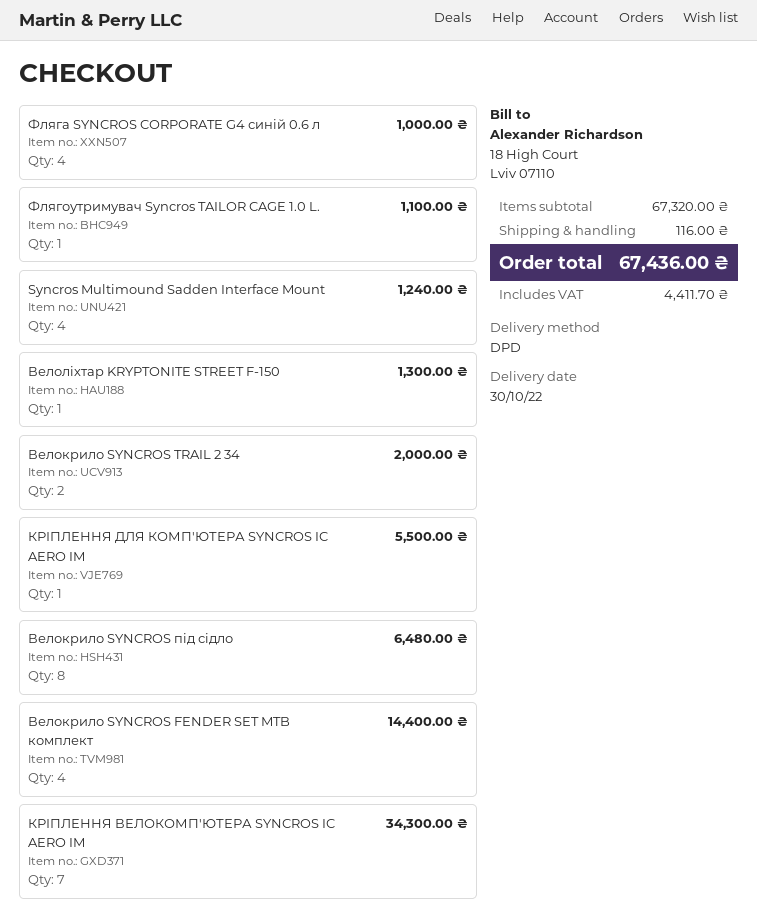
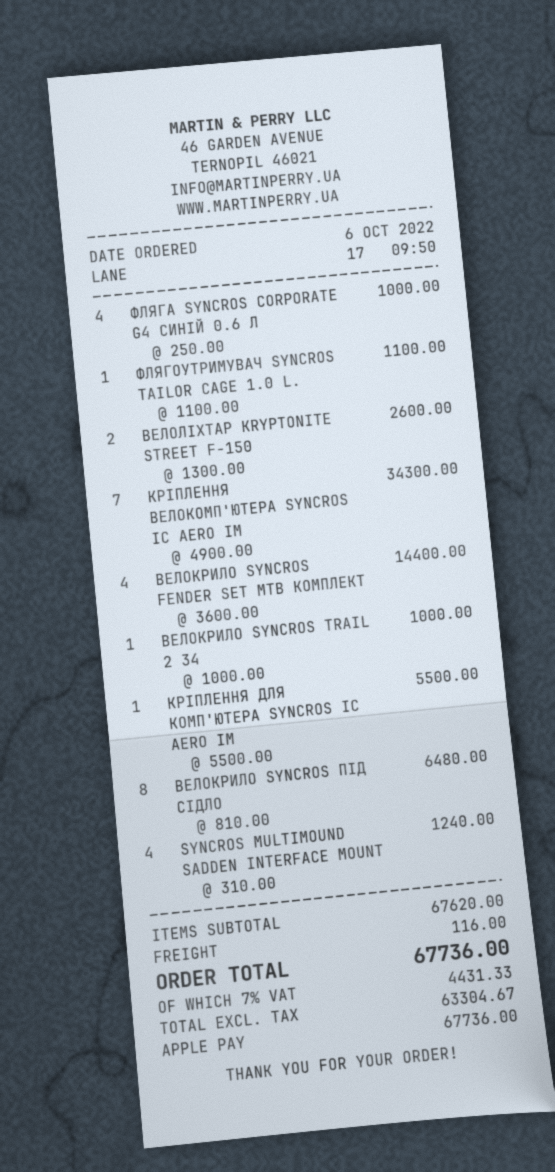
Велоліхтар KRYPTONITE STREET F-150: 1 for 1300.00 -> 2 for 2600.00
Велокрило SYNCROS TRAIL 2 34: 2 for 2000.00 -> 1 for 1000.00
subtotal: 67320.00 -> 67620.00
tax: 4411.70 -> 4431.33
total: 67436.00 -> 67736.00

